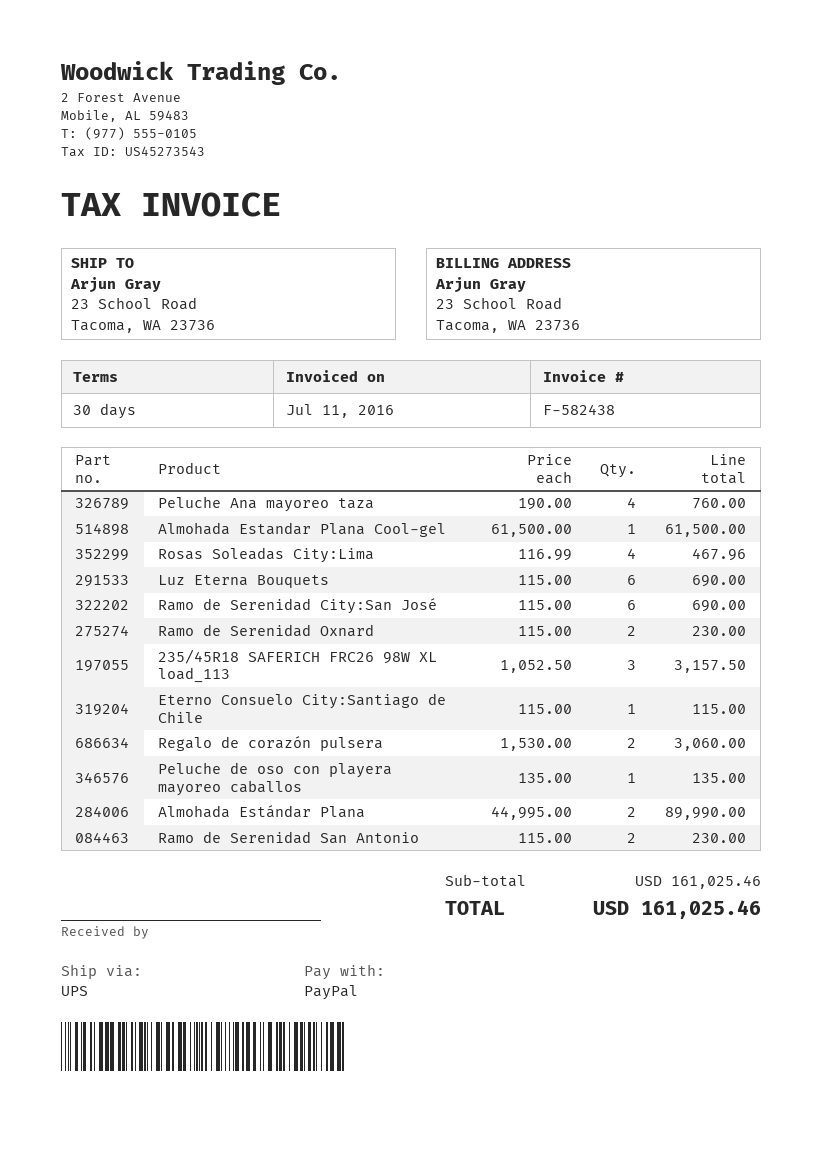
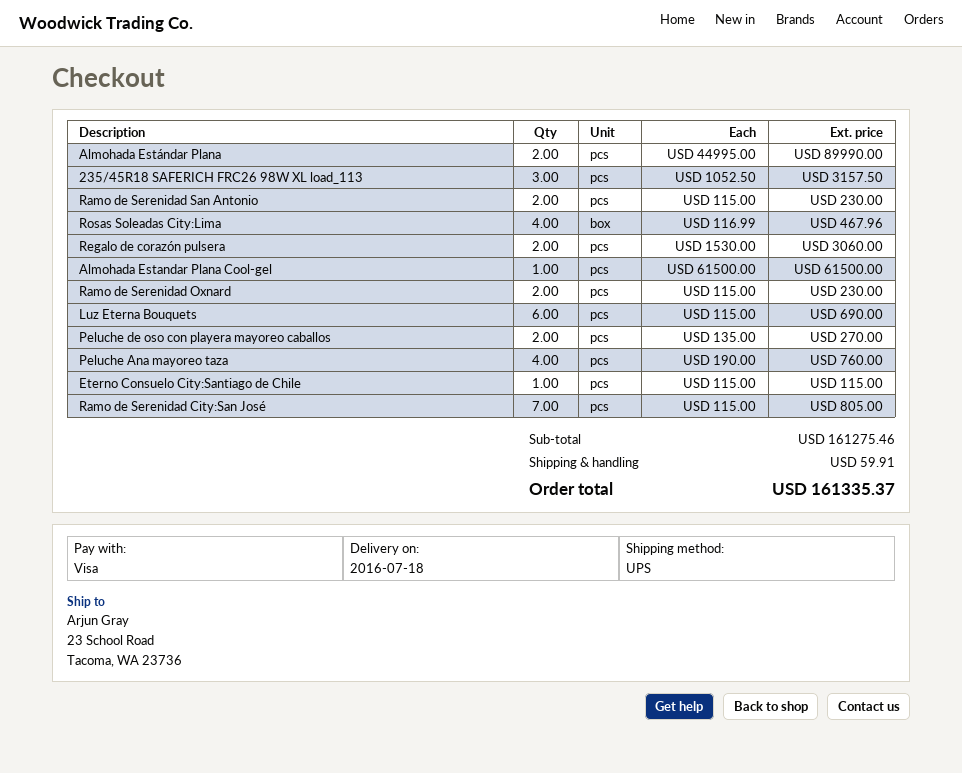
payment method: PayPal -> Visa
Ramo de Serenidad City:San José: 6 x 115.00 = 690.00 -> 7 x 115.00 = 805.00
Peluche de oso con playera mayoreo caballos: 1 x 135.00 = 135.00 -> 2 x 135.00 = 270.00
subtotal: 161025.46 -> 161275.46
shipping: none -> 59.91
total: 161025.46 -> 161335.37

